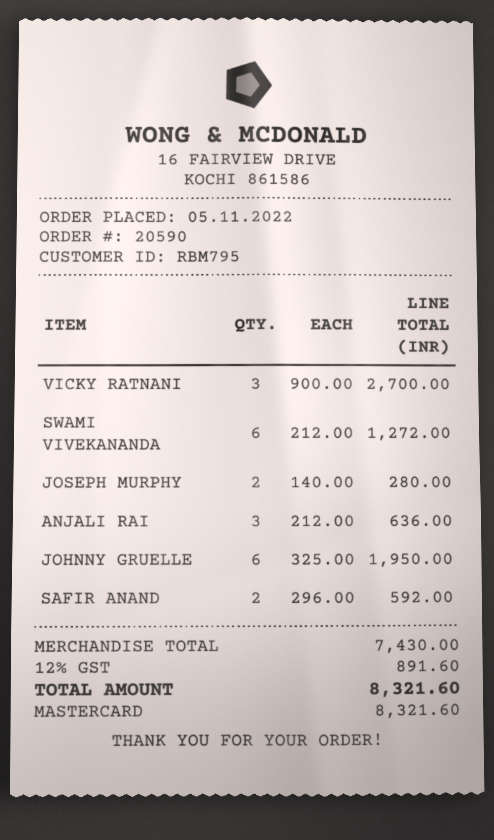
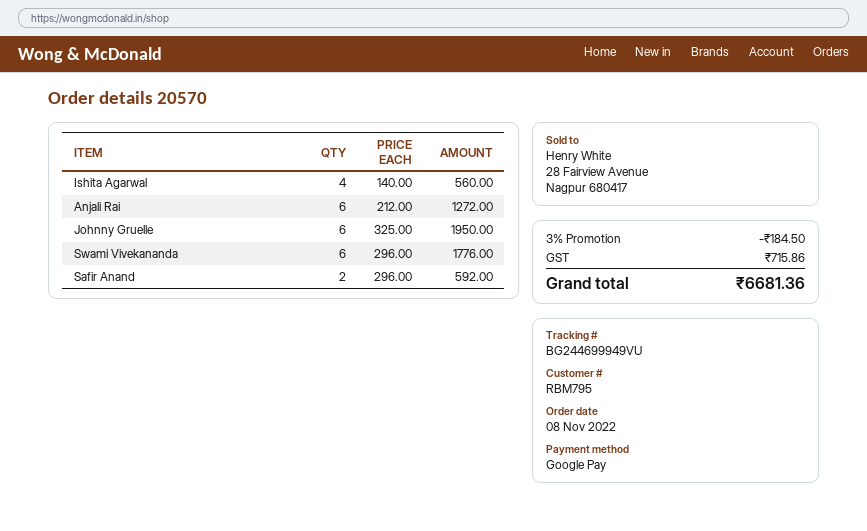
order number: 20590 -> 20570
order date: 2022-11-05 -> 2022-11-08
payment method: Mastercard -> Google Pay
VICKY RATNANI: 3 x 900.00 = 2700.00 -> none
SWAMI VIVEKANANDA: 6 x 212.00 = 1272.00 -> 6 x 296.00 = 1776.00
JOSEPH MURPHY: 2 x 140.00 = 280.00 -> none
ANJALI RAI: 3 x 212.00 = 636.00 -> 6 x 212.00 = 1272.00
Ishita Agarwal: none -> 4 x 140.00 = 560.00
discount: none -> 3% = 184.50
tax: 891.60 -> 715.86
total: 8321.60 -> 6681.36

